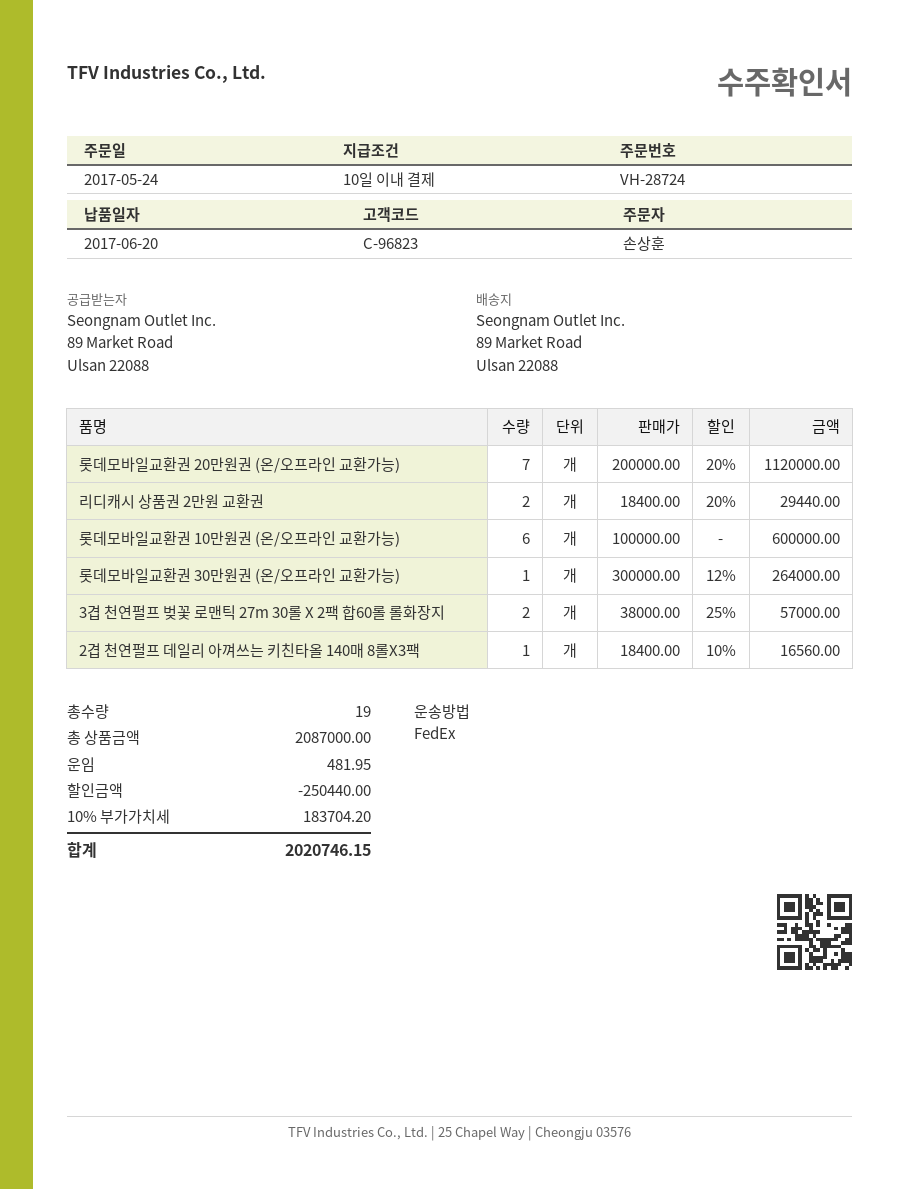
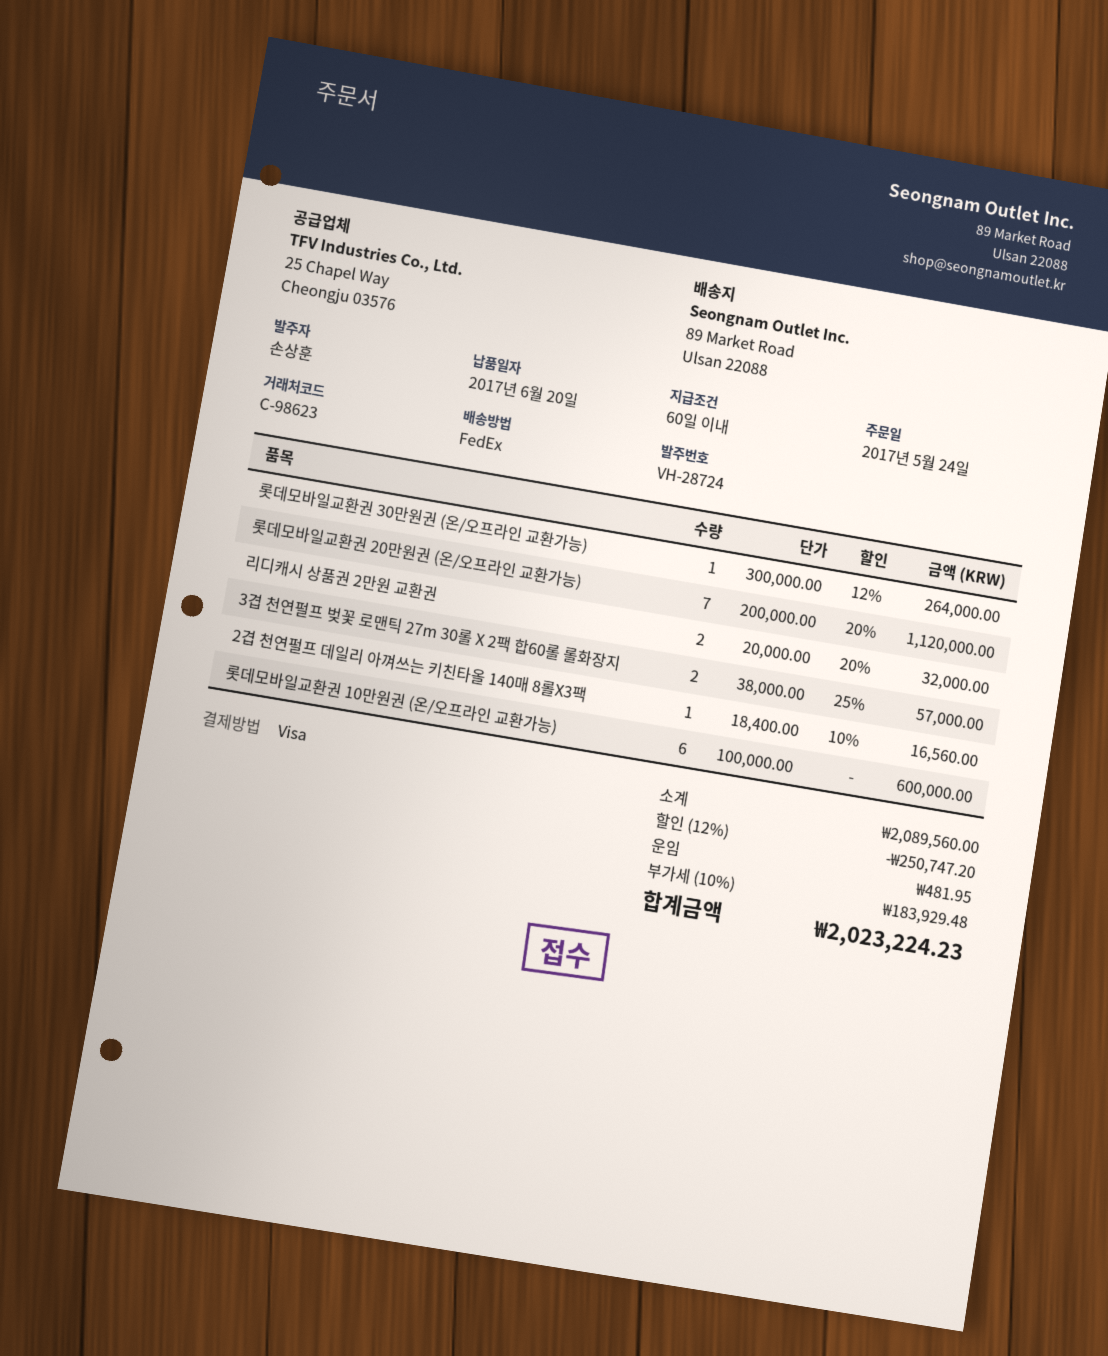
payment terms: 10 days -> 60 days
customer number: C-96823 -> C-98623
리디캐시 상품권 2만원 교환권: 2 x 18400.00 - 20% = 29440.00 -> 2 x 20000.00 - 20% = 32000.00
subtotal: 2087000.00 -> 2089560.00
discount: 250440.00 -> 250747.20
tax: 10% = 183704.20 -> 10% = 183929.48
total: 2020746.15 -> 2023224.23

